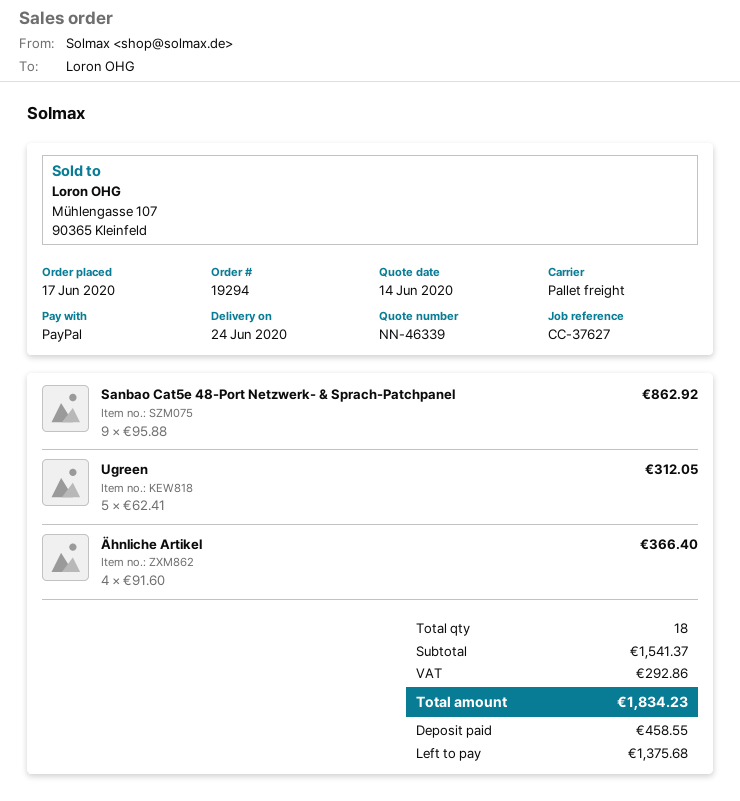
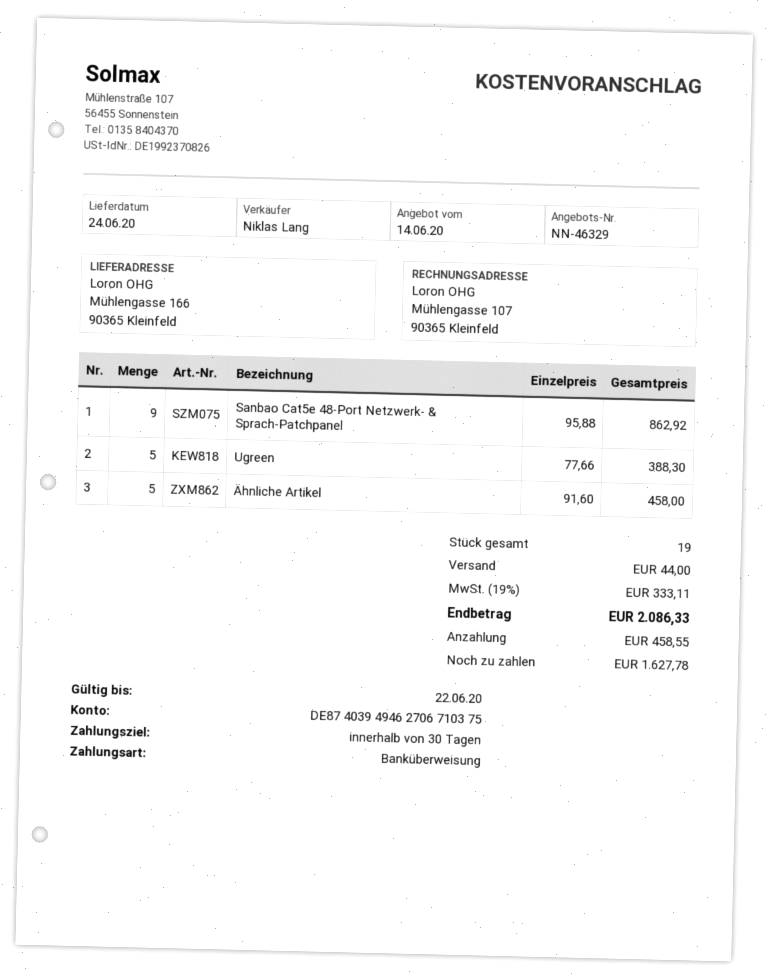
quote number: NN-46339 -> NN-46329
payment method: PayPal -> bank transfer
Ugreen: 5 x 62.41 = 312.05 -> 5 x 77.66 = 388.30
Ähnliche Artikel: 4 x 91.60 = 366.40 -> 5 x 91.60 = 458.00
total quantity: 18 -> 19
shipping: none -> 44.00
tax: 292.86 -> 333.11
total: 1834.23 -> 2086.33
balance: 1375.68 -> 1627.78

